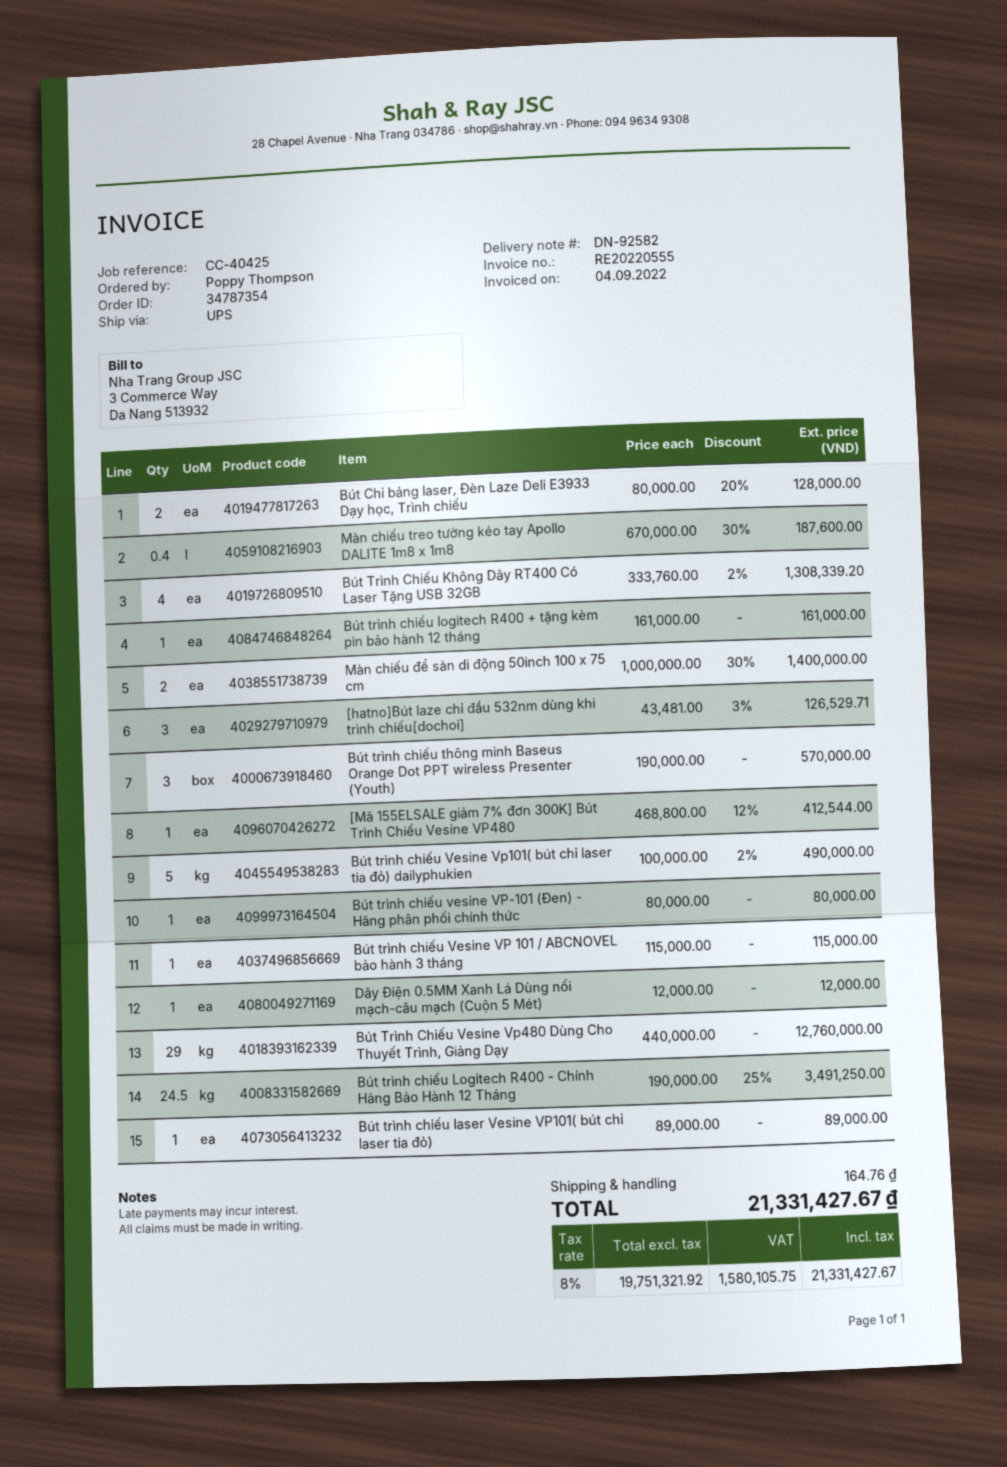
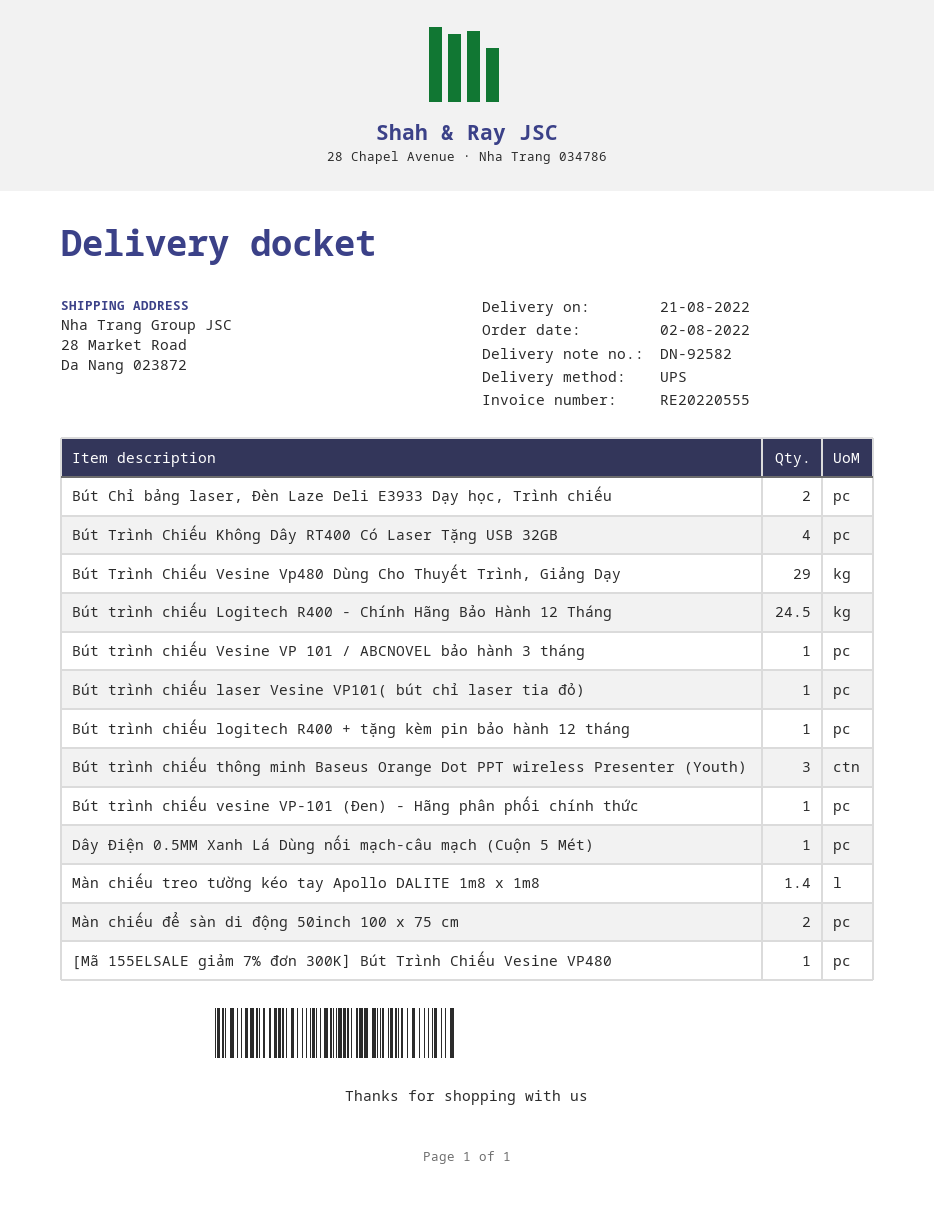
Màn chiếu treo tường kéo tay Apollo DALITE 1m8 x 1m8: 0.4 -> 1.4
[hatno]Bút laze chỉ đầu 532nm dùng khi trình chiếu[dochoi]: 3 -> none
Bút trình chiếu Vesine Vp101( bút chỉ laser tia đỏ) dailyphukien: 5 -> none

